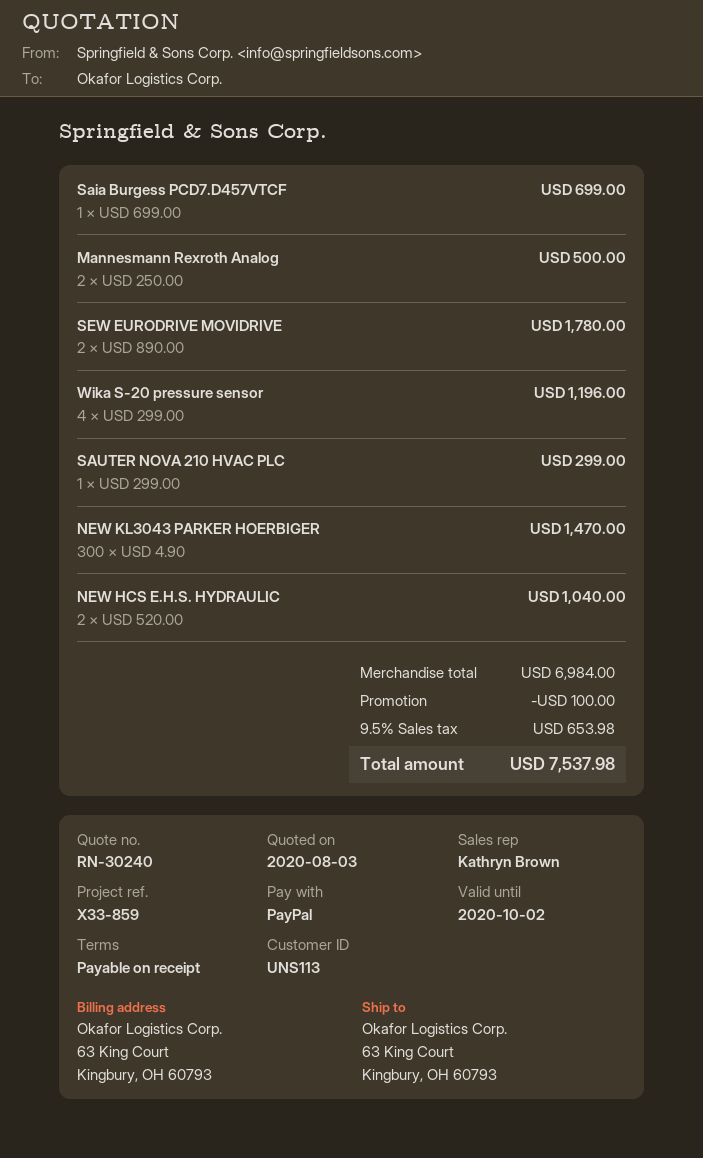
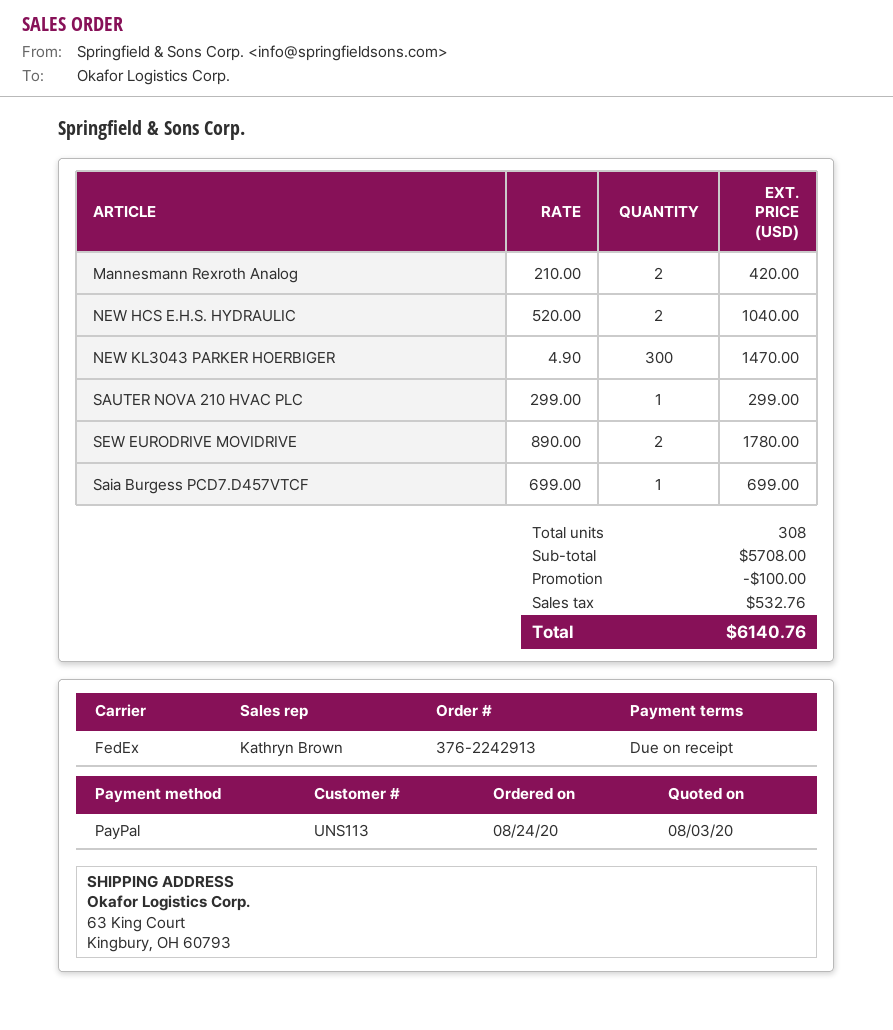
Mannesmann Rexroth Analog: 2 x 250.00 = 500.00 -> 2 x 210.00 = 420.00
Wika S-20 pressure sensor: 4 x 299.00 = 1196.00 -> none
subtotal: 6984.00 -> 5708.00
tax: 653.98 -> 532.76
total: 7537.98 -> 6140.76

